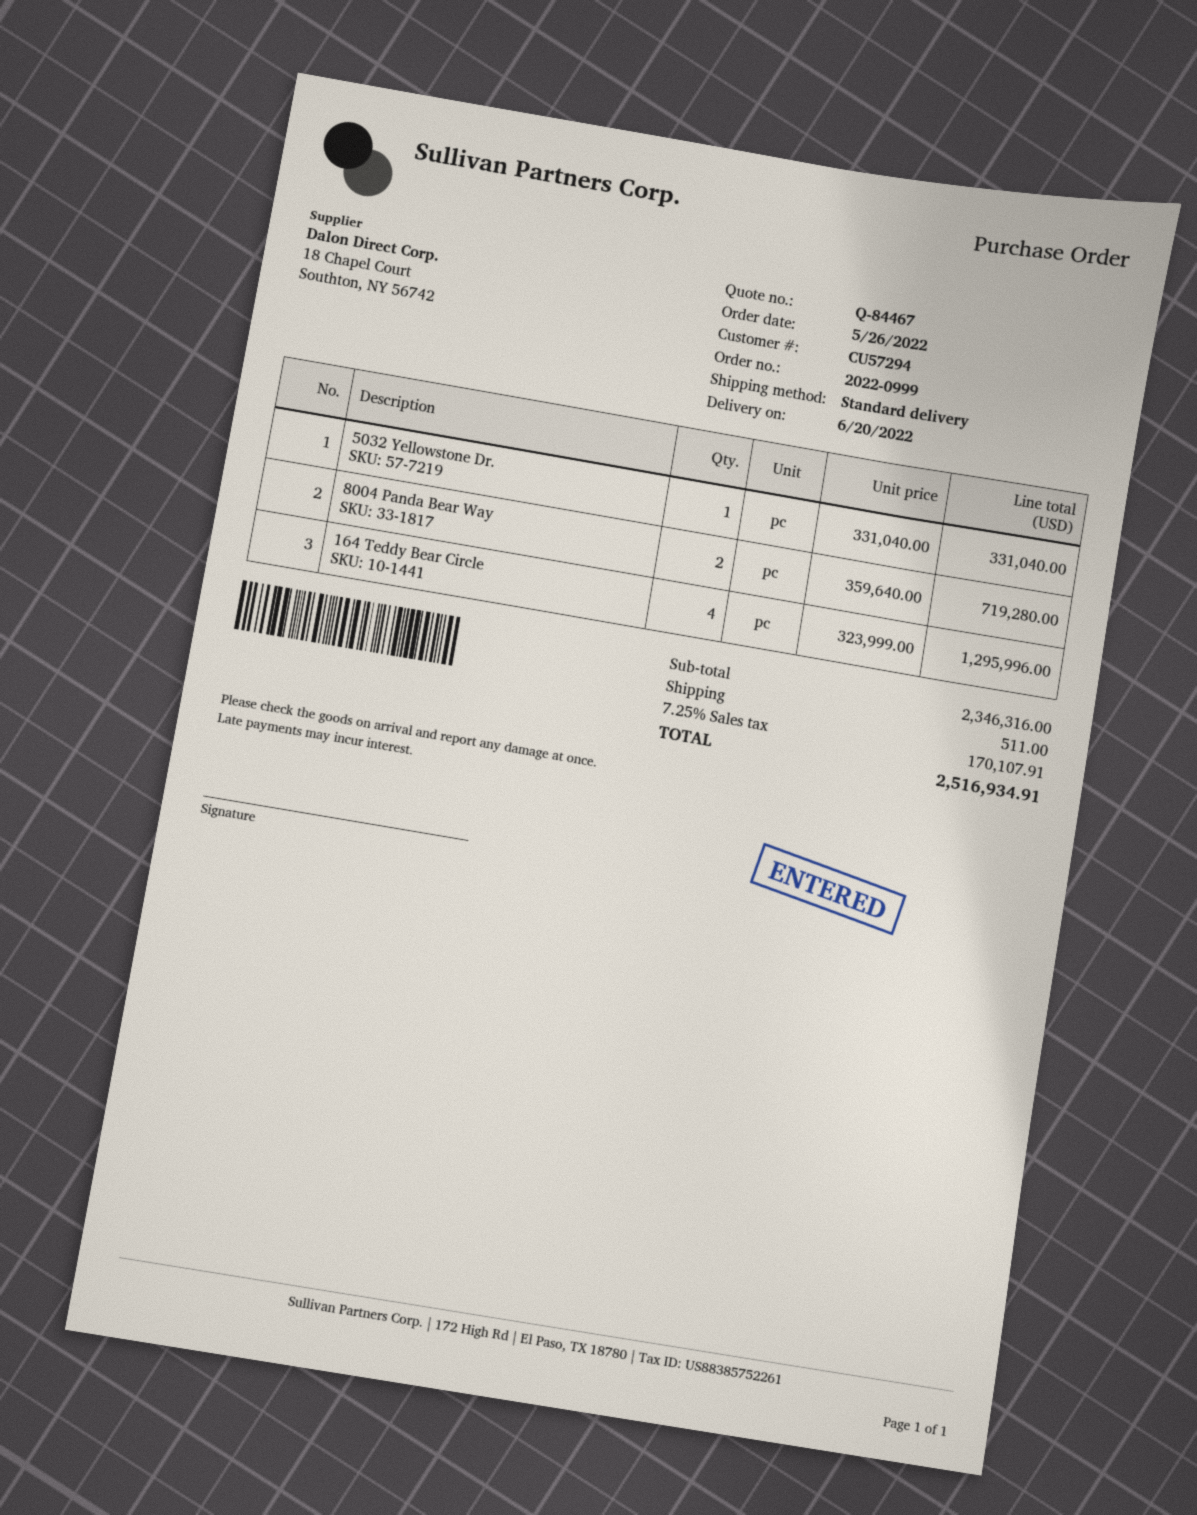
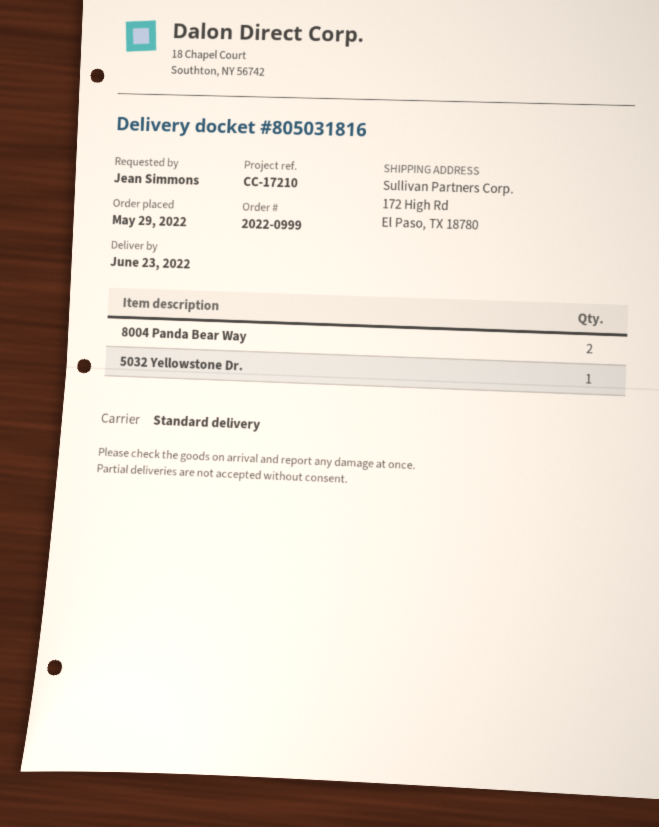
order date: 2022-05-26 -> 2022-05-29
delivery date: 2022-06-20 -> 2022-06-23
164 Teddy Bear Circle: 4 -> none

